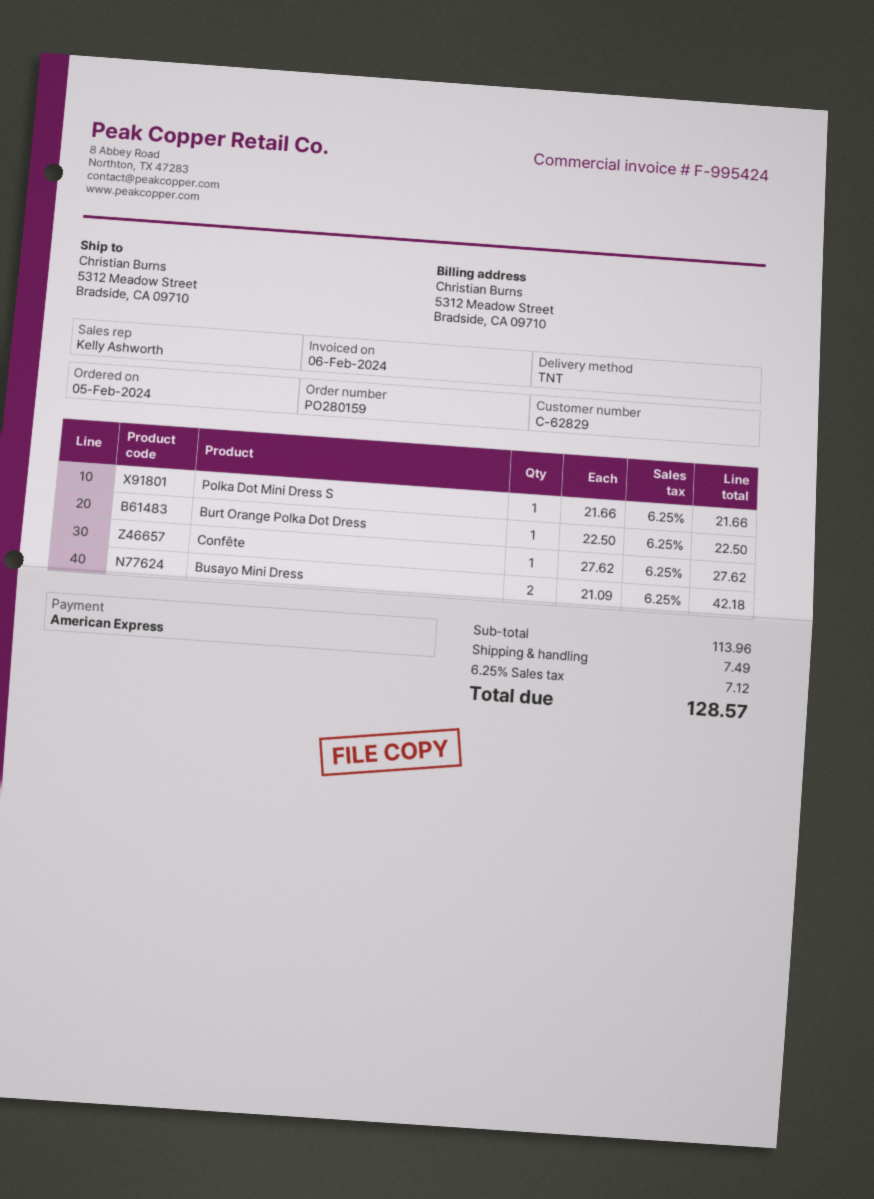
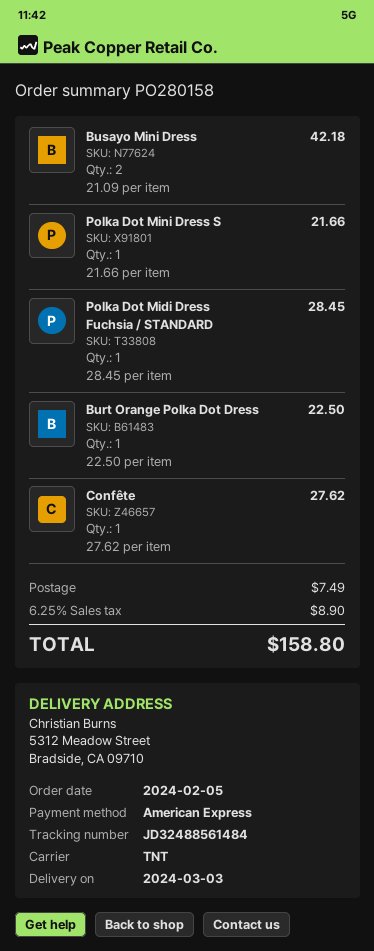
order number: PO280159 -> PO280158
Polka Dot Midi Dress Fuchsia / STANDARD: none -> 1 x 28.45 = 28.45
tax: 6.25% = 7.12 -> 6.25% = 8.90
total: 128.57 -> 158.80

